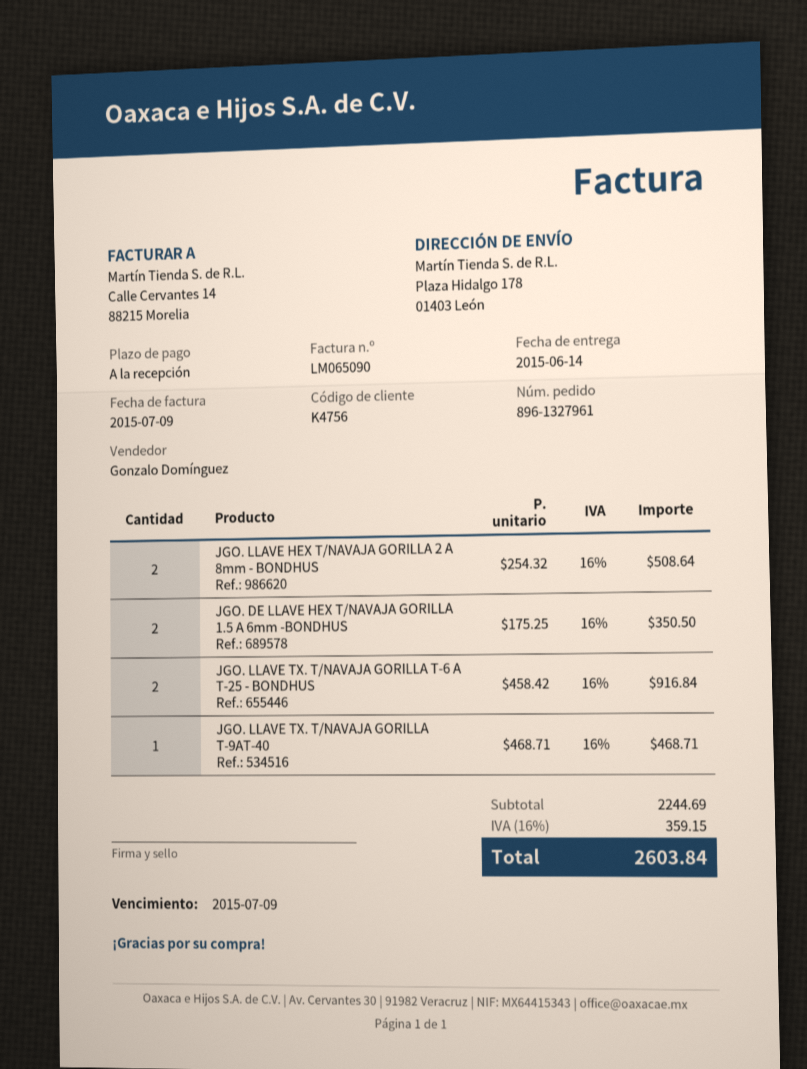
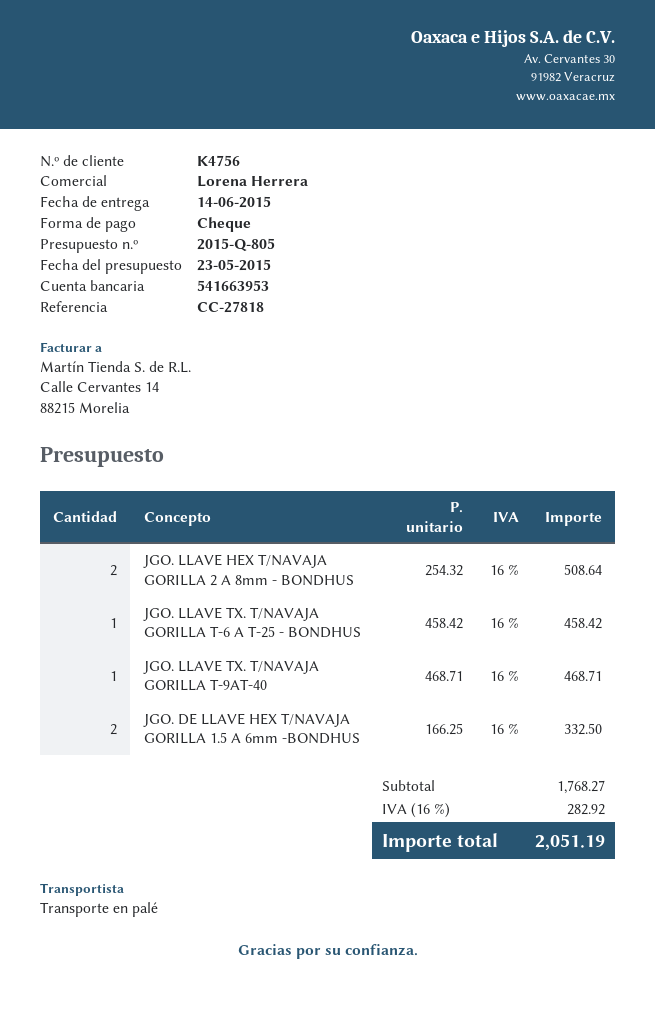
sales rep: Gonzalo Domínguez -> Lorena Herrera
JGO. DE LLAVE HEX T/NAVAJA GORILLA 1.5 A 6mm -BONDHUS: 2 x 175.25 = 350.50 -> 2 x 166.25 = 332.50
JGO. LLAVE TX. T/NAVAJA GORILLA T-6 A T-25 - BONDHUS: 2 x 458.42 = 916.84 -> 1 x 458.42 = 458.42
subtotal: 2244.69 -> 1768.27
tax: 16% = 359.15 -> 16% = 282.92
total: 2603.84 -> 2051.19

